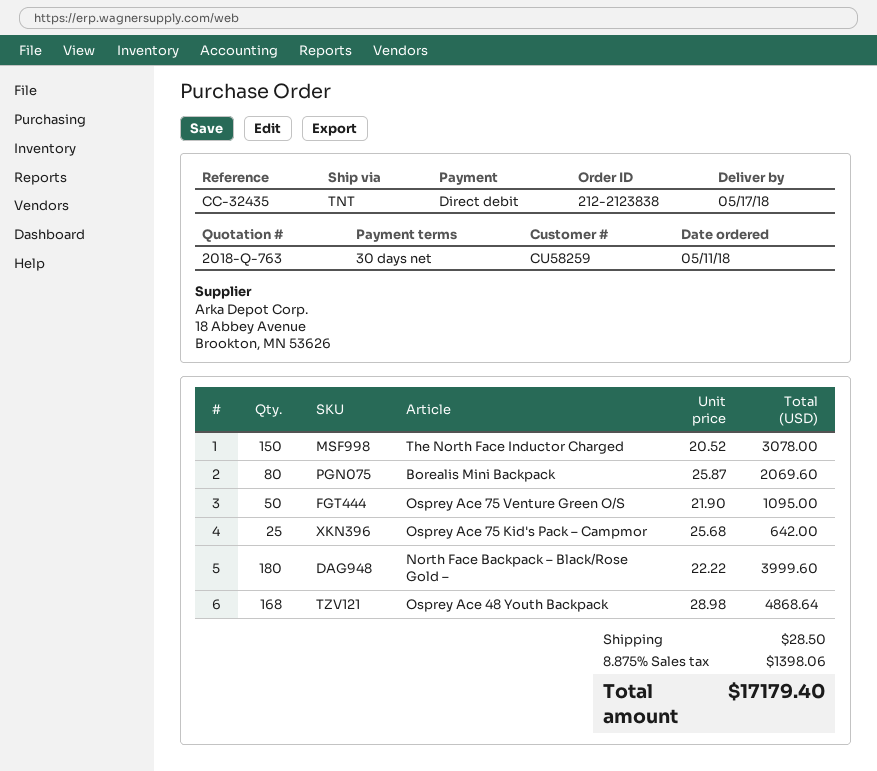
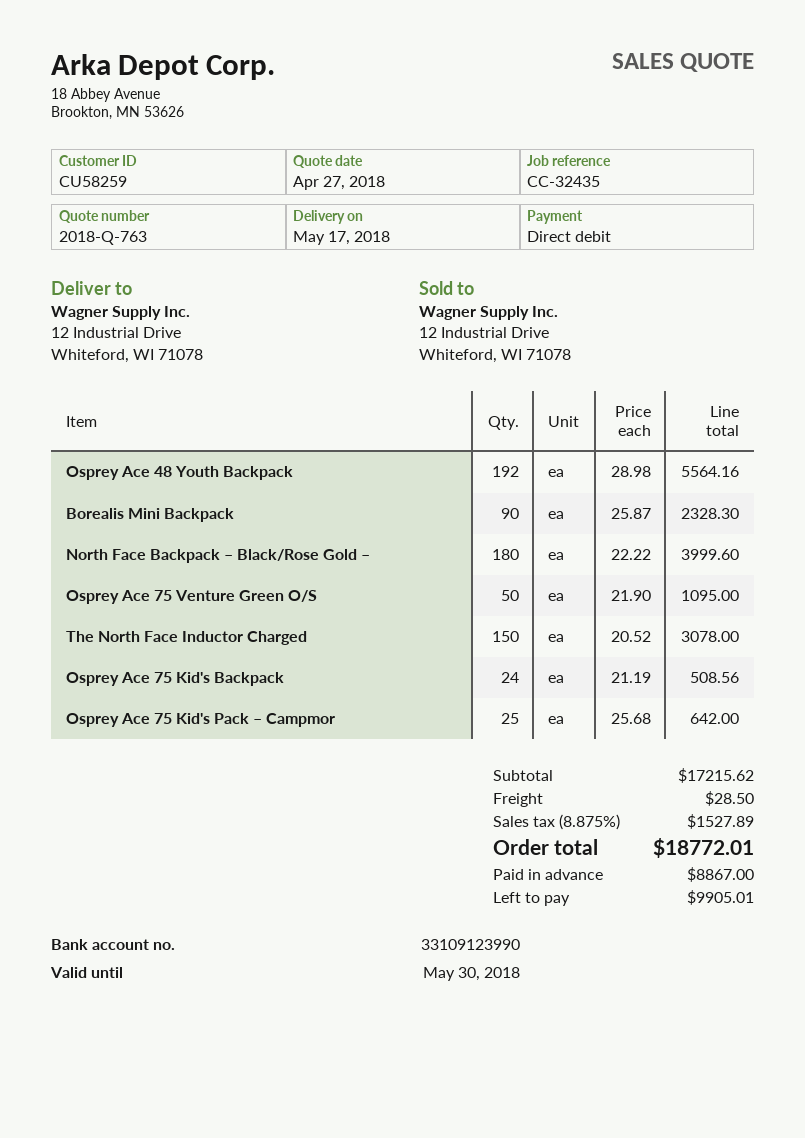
Borealis Mini Backpack: 80 x 25.87 = 2069.60 -> 90 x 25.87 = 2328.30
Osprey Ace 48 Youth Backpack: 168 x 28.98 = 4868.64 -> 192 x 28.98 = 5564.16
Osprey Ace 75 Kid's Backpack: none -> 24 x 21.19 = 508.56
tax: 8.875% = 1398.06 -> 8.875% = 1527.89
total: 17179.40 -> 18772.01

